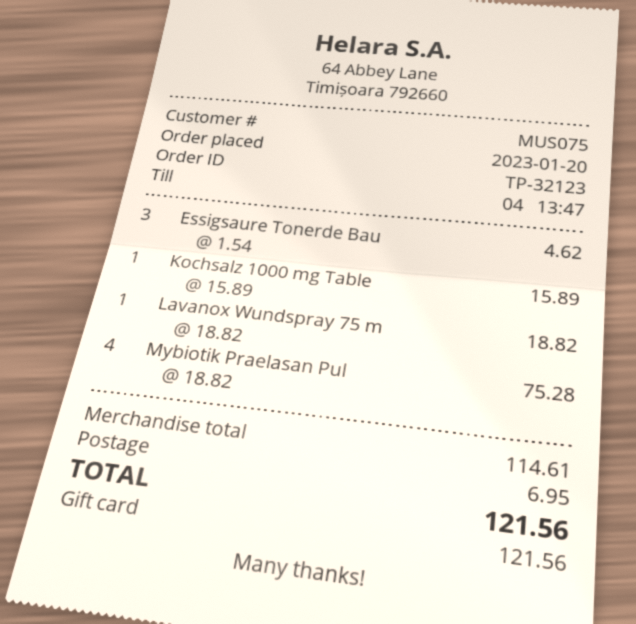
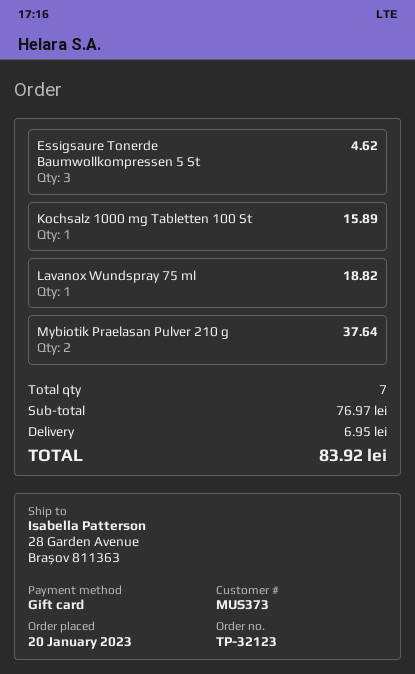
customer number: MUS075 -> MUS373
Mybiotik Praelasan Pul: 4 for 75.28 -> 2 for 37.64
subtotal: 114.61 -> 76.97
total: 121.56 -> 83.92

